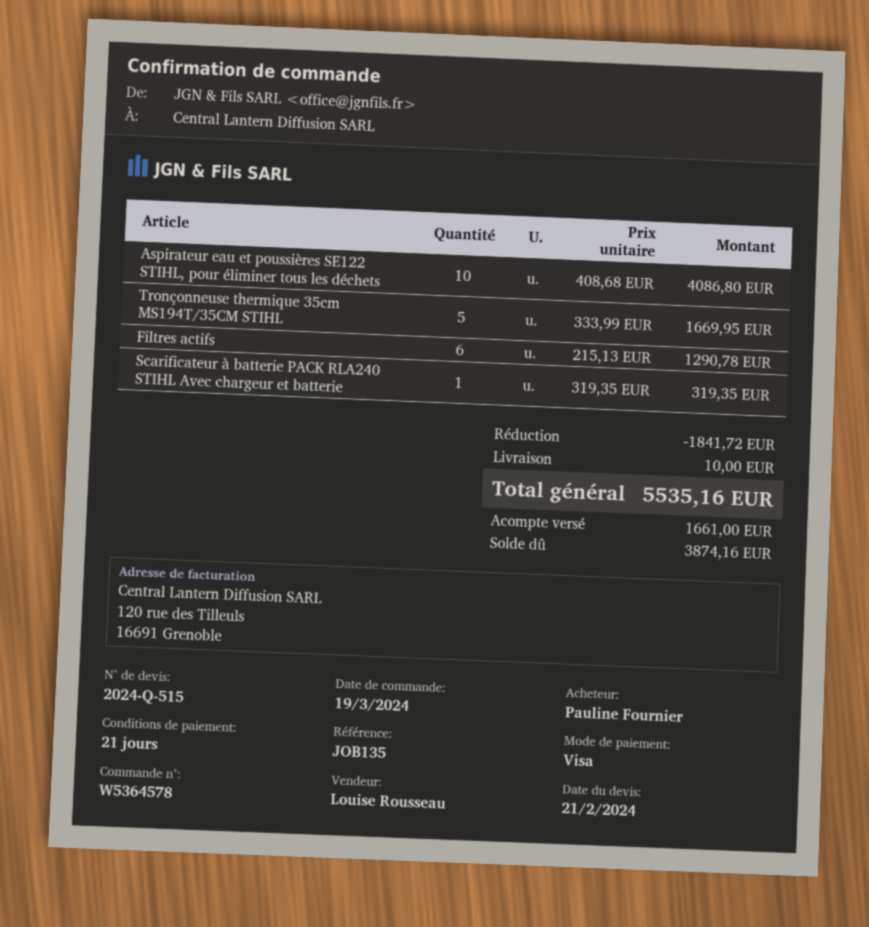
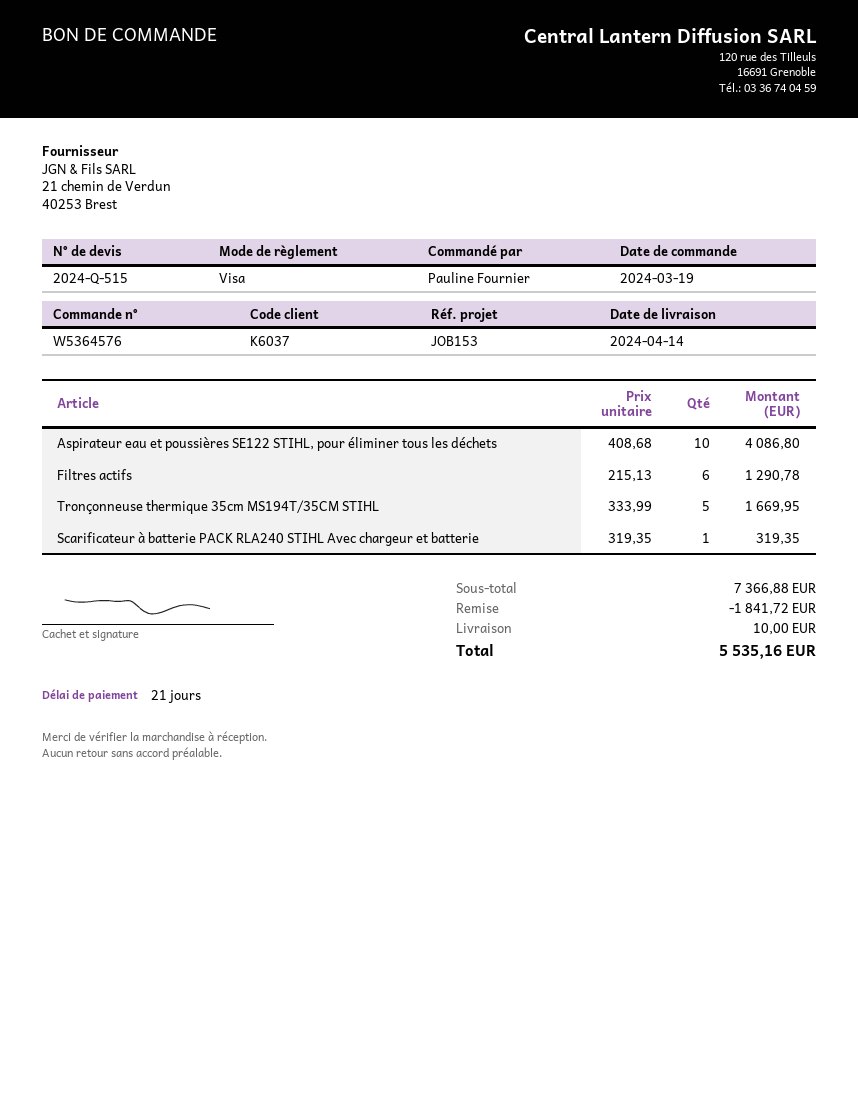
order number: W5364578 -> W5364576
reference: JOB135 -> JOB153

